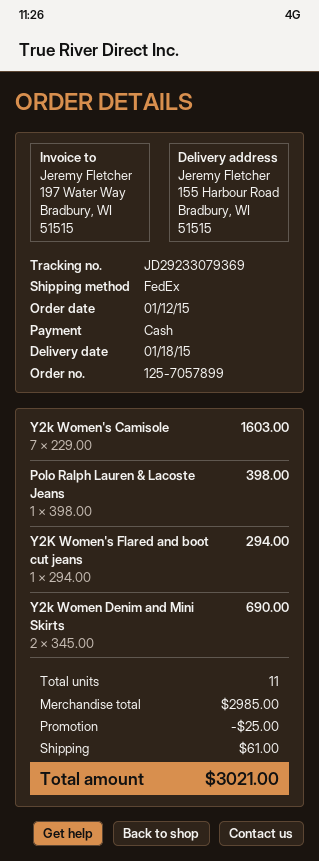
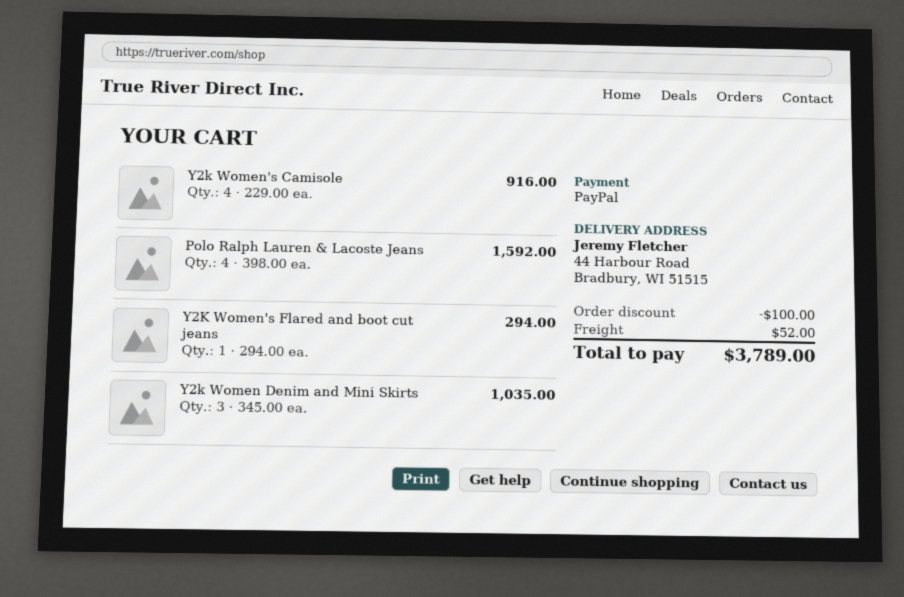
payment method: cash -> PayPal
ship to: 155 Harbour Road, Bradbury, WI 51515 -> 44 Harbour Road, Bradbury, WI 51515
Y2k Women's Camisole: 7 x 229.00 = 1603.00 -> 4 x 229.00 = 916.00
Polo Ralph Lauren & Lacoste Jeans: 1 x 398.00 = 398.00 -> 4 x 398.00 = 1592.00
Y2k Women Denim and Mini Skirts: 2 x 345.00 = 690.00 -> 3 x 345.00 = 1035.00
discount: 25.00 -> 100.00
shipping: 61.00 -> 52.00
total: 3021.00 -> 3789.00

